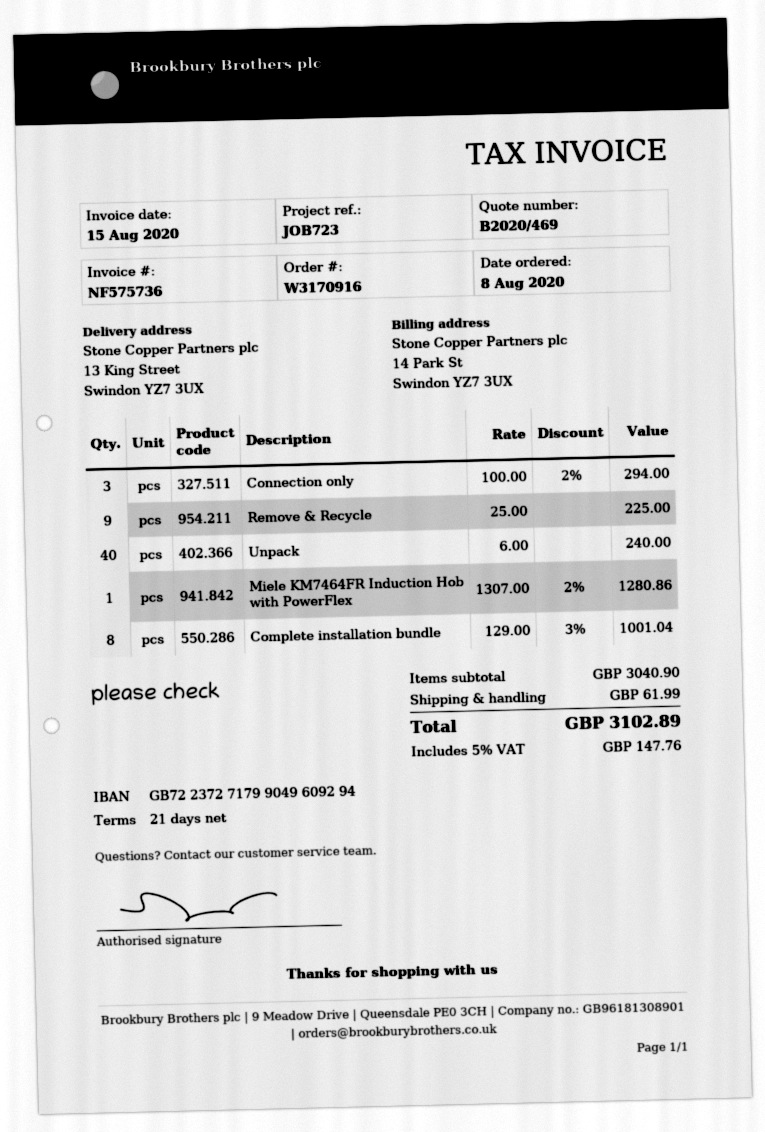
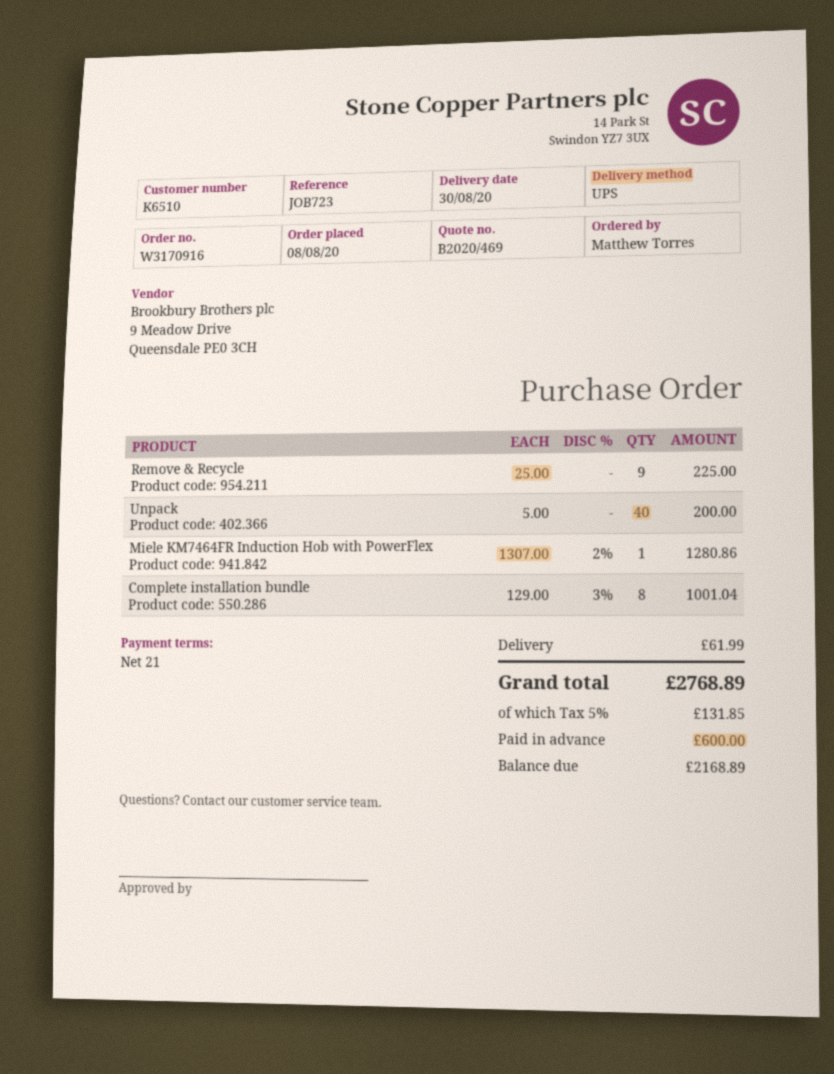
Connection only: 3 x 100.00 - 2% = 294.00 -> none
Unpack: 40 x 6.00 = 240.00 -> 40 x 5.00 = 200.00
tax: 5% = 147.76 -> 5% = 131.85
total: 3102.89 -> 2768.89

